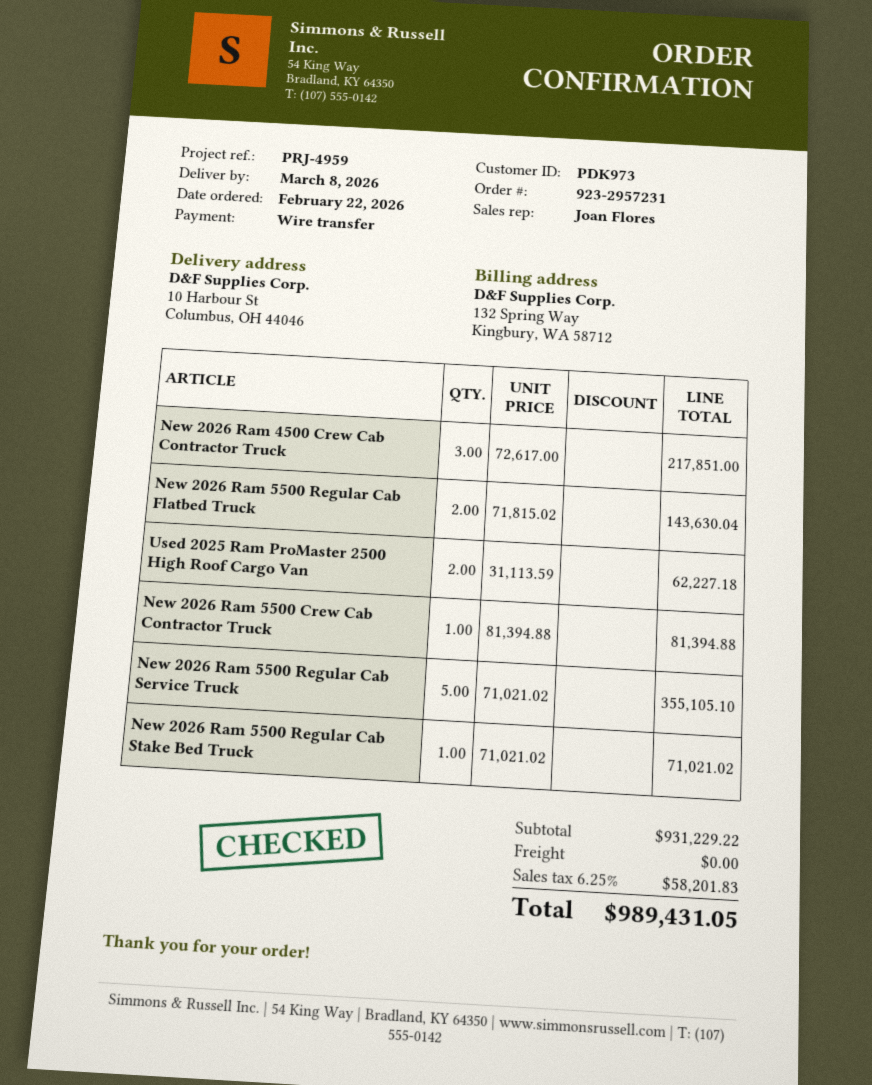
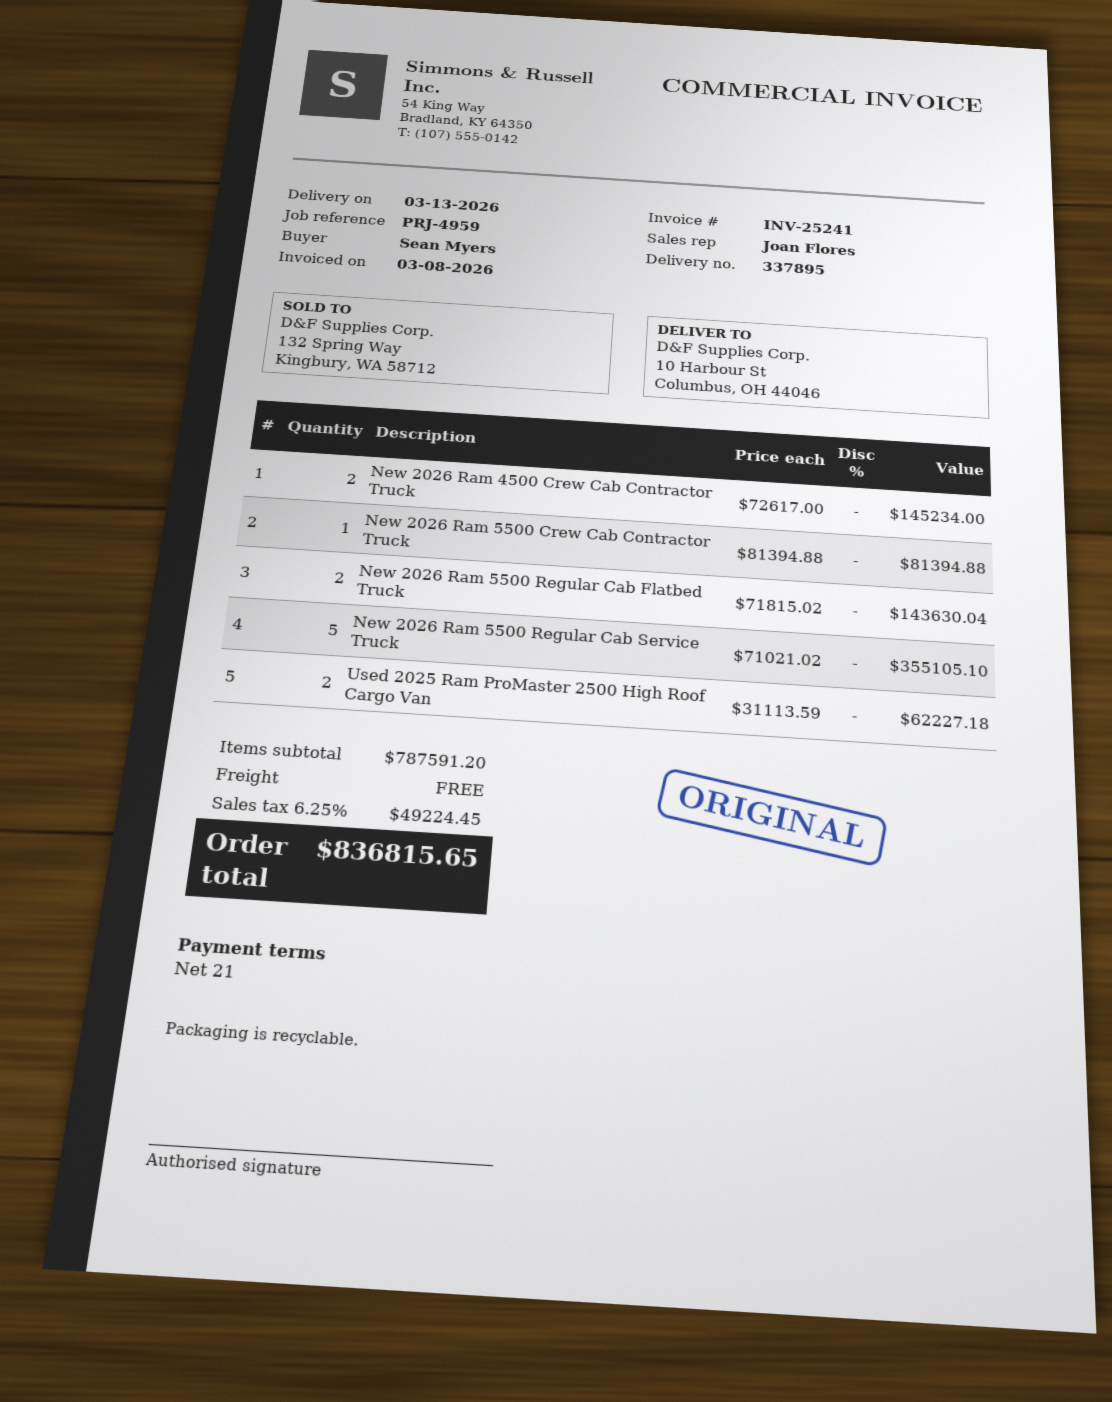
delivery date: 2026-03-08 -> 2026-03-13
New 2026 Ram 4500 Crew Cab Contractor Truck: 3 x 72617.00 = 217851.00 -> 2 x 72617.00 = 145234.00
New 2026 Ram 5500 Regular Cab Stake Bed Truck: 1 x 71021.02 = 71021.02 -> none
subtotal: 931229.22 -> 787591.20
tax: 6.25% = 58201.83 -> 6.25% = 49224.45
total: 989431.05 -> 836815.65

